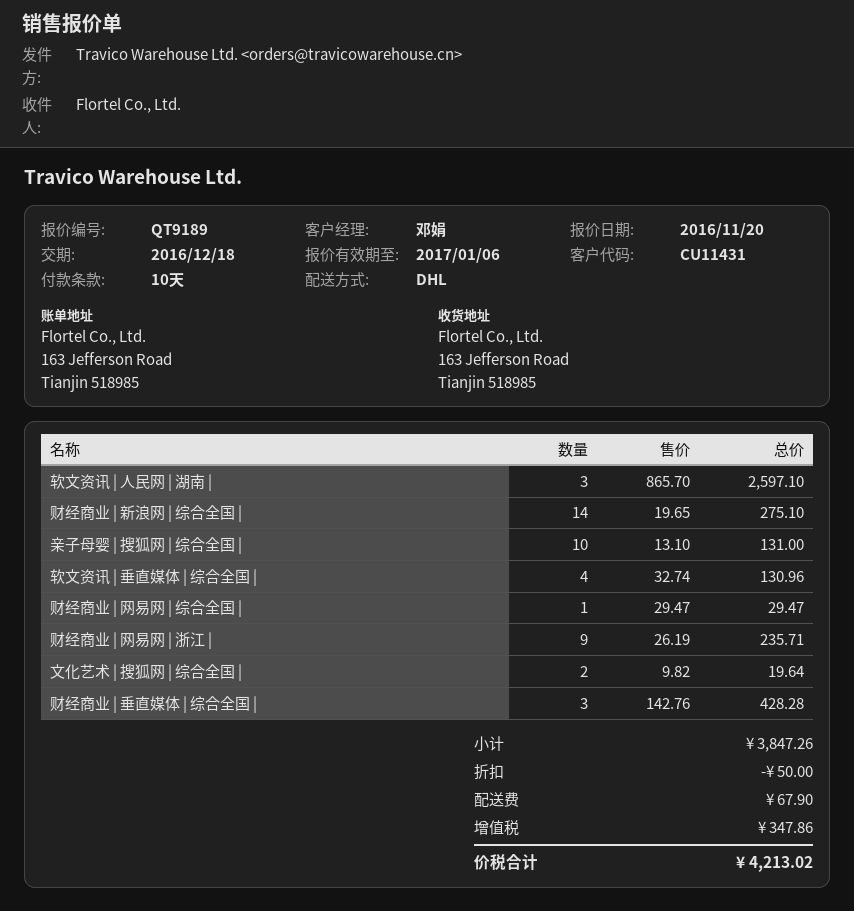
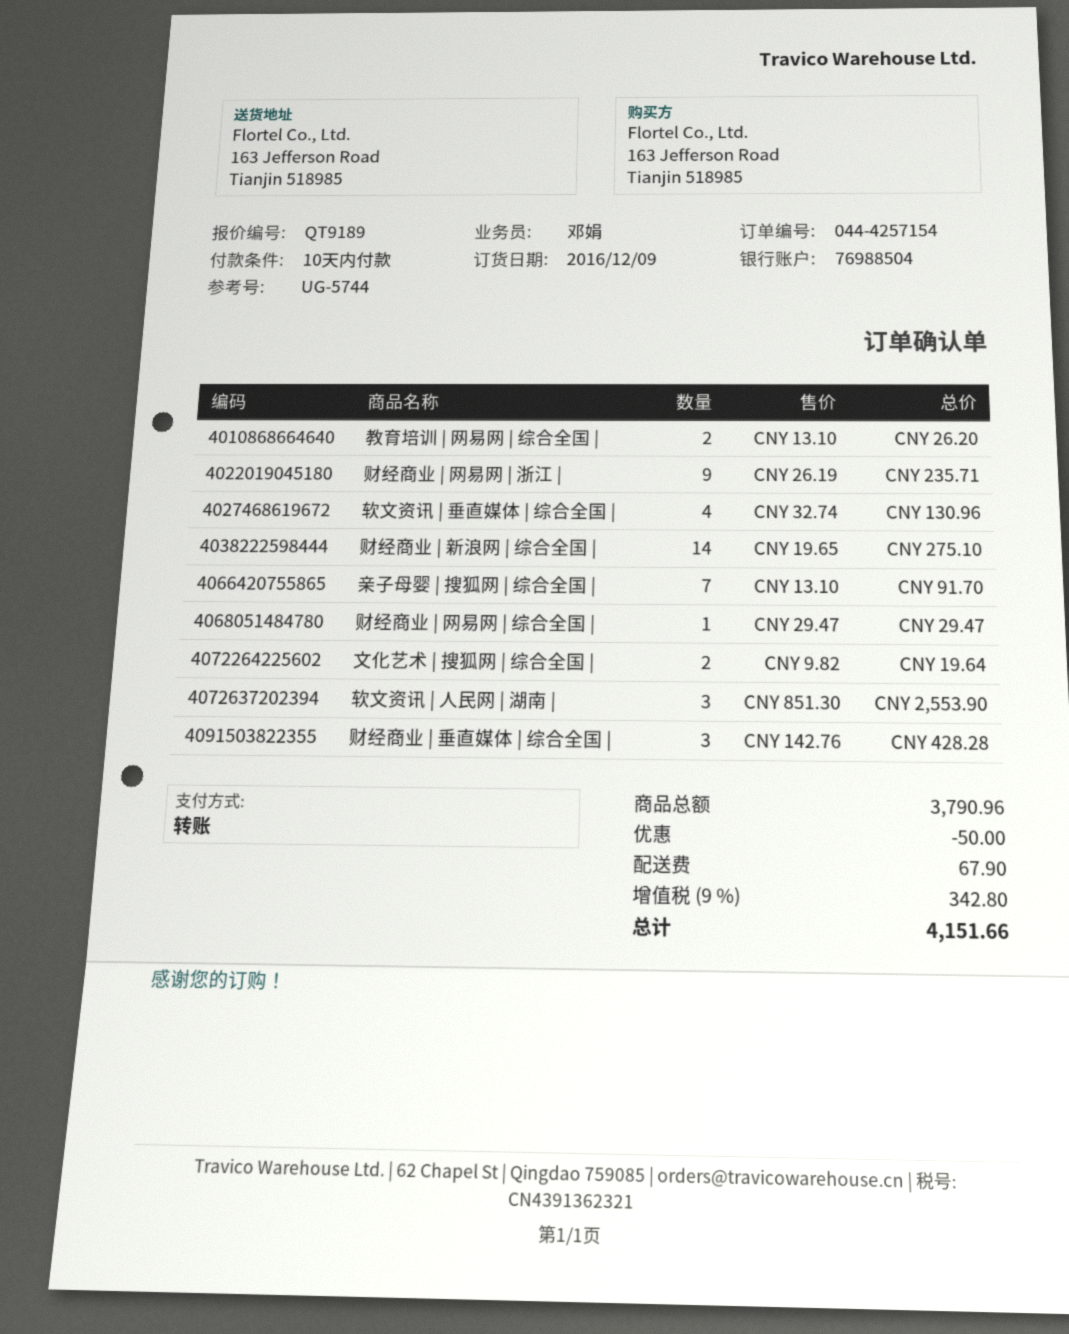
软文资讯 | 人民网 | 湖南 |: 3 x 865.70 = 2597.10 -> 3 x 851.30 = 2553.90
亲子母婴 | 搜狐网 | 综合全国 |: 10 x 13.10 = 131.00 -> 7 x 13.10 = 91.70
教育培训 | 网易网 | 综合全国 |: none -> 2 x 13.10 = 26.20
subtotal: 3847.26 -> 3790.96
tax: 347.86 -> 342.80
total: 4213.02 -> 4151.66

